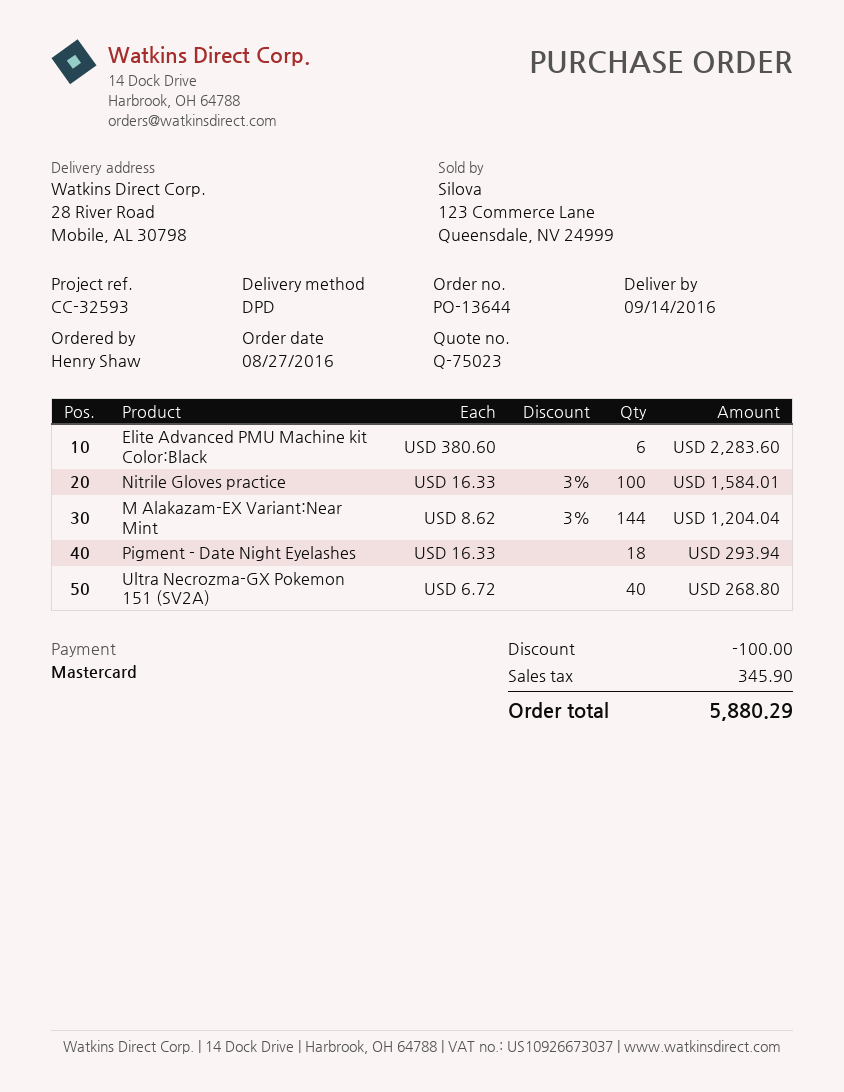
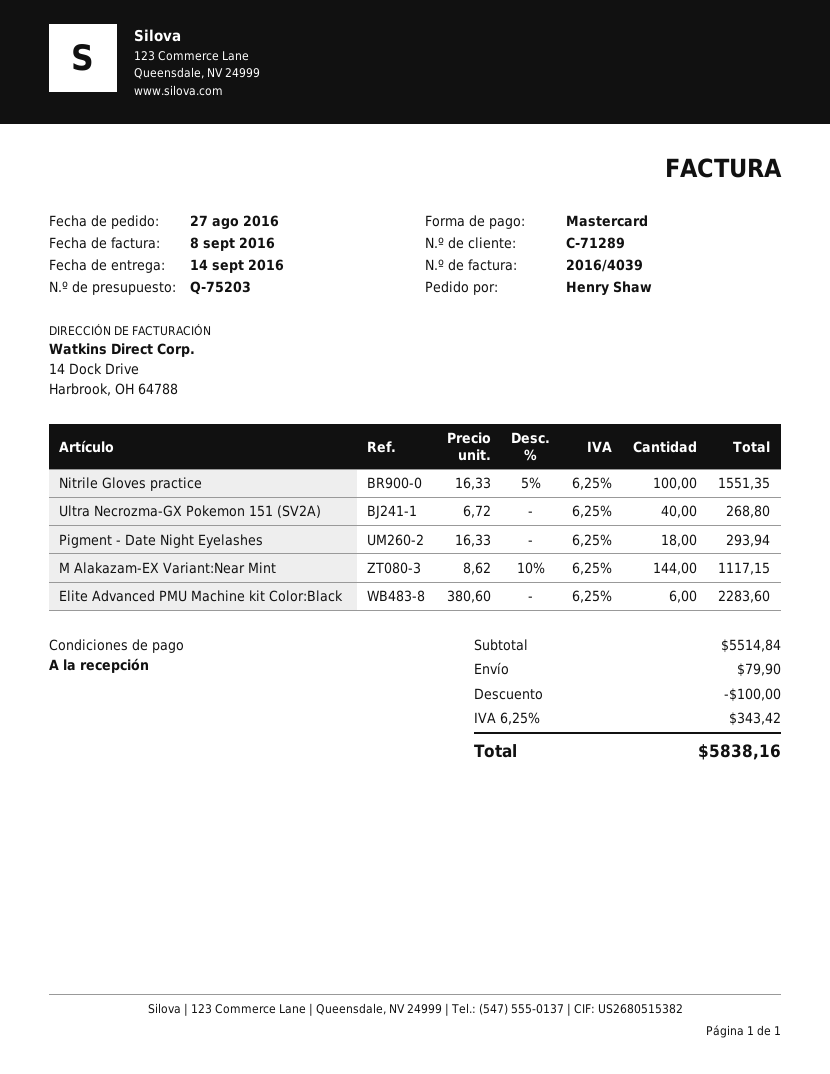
quote number: Q-75023 -> Q-75203
Nitrile Gloves practice: 100 x 16.33 - 3% = 1584.01 -> 100 x 16.33 - 5% = 1551.35
M Alakazam-EX Variant:Near Mint: 144 x 8.62 - 3% = 1204.04 -> 144 x 8.62 - 10% = 1117.15
shipping: none -> 79.90
tax: 345.90 -> 343.42
total: 5880.29 -> 5838.16

